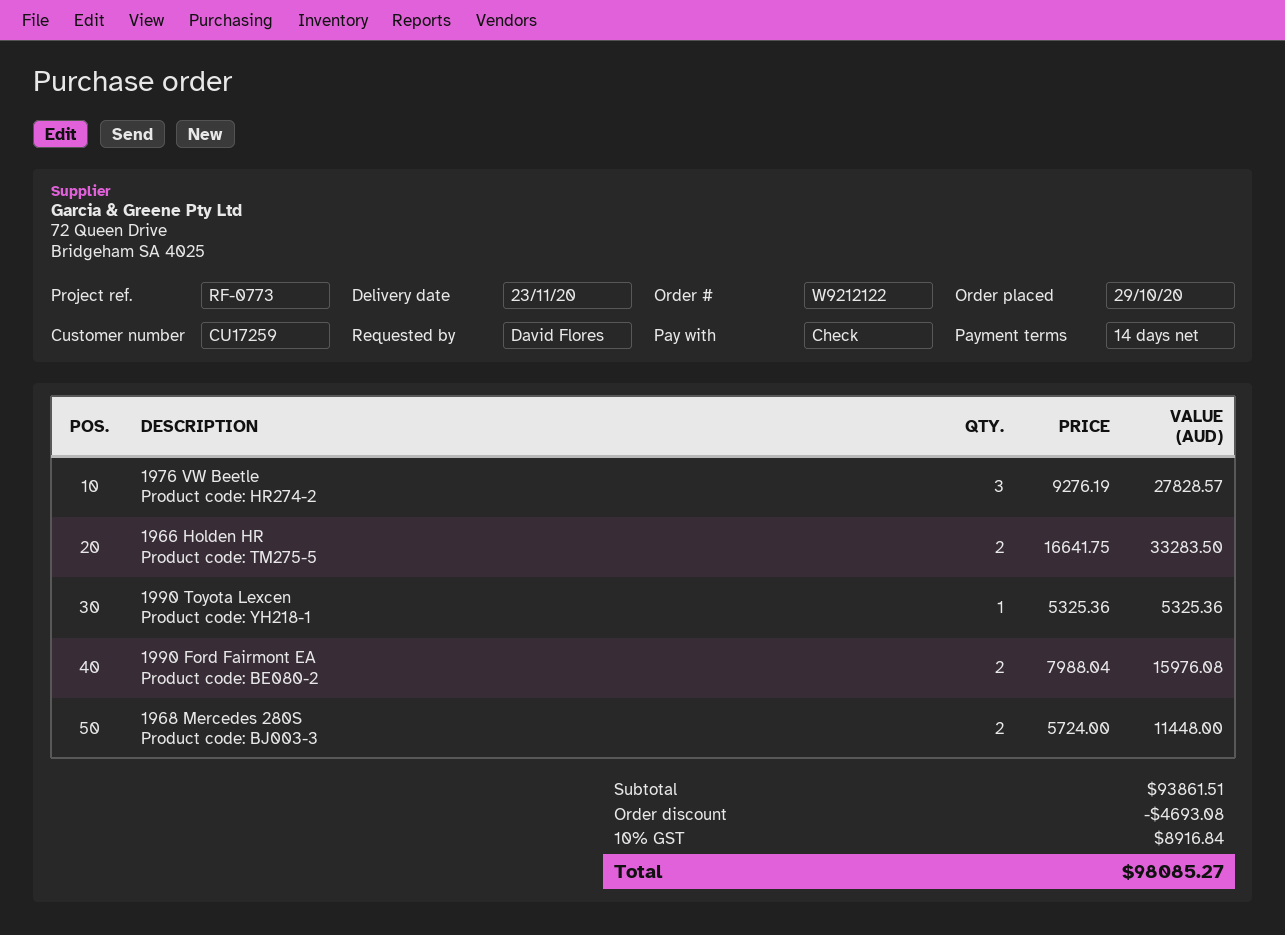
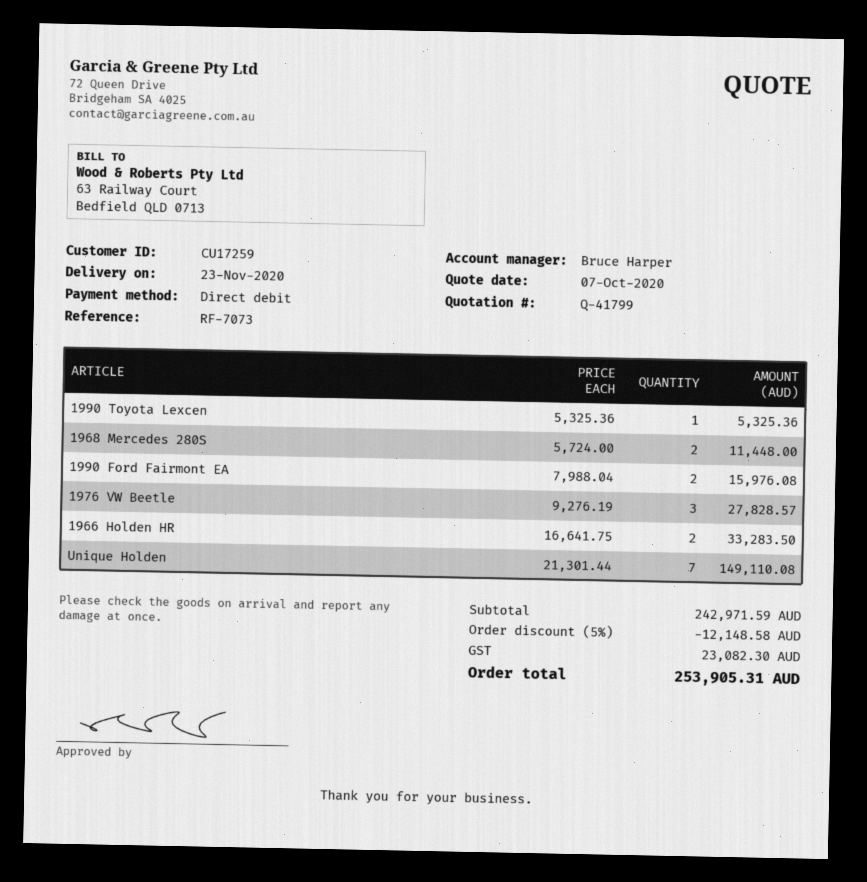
reference: RF-0773 -> RF-7073
payment method: cheque -> direct debit
Unique Holden: none -> 7 x 21301.44 = 149110.08
subtotal: 93861.51 -> 242971.59
discount: 4693.08 -> 12148.58
tax: 8916.84 -> 23082.30
total: 98085.27 -> 253905.31

